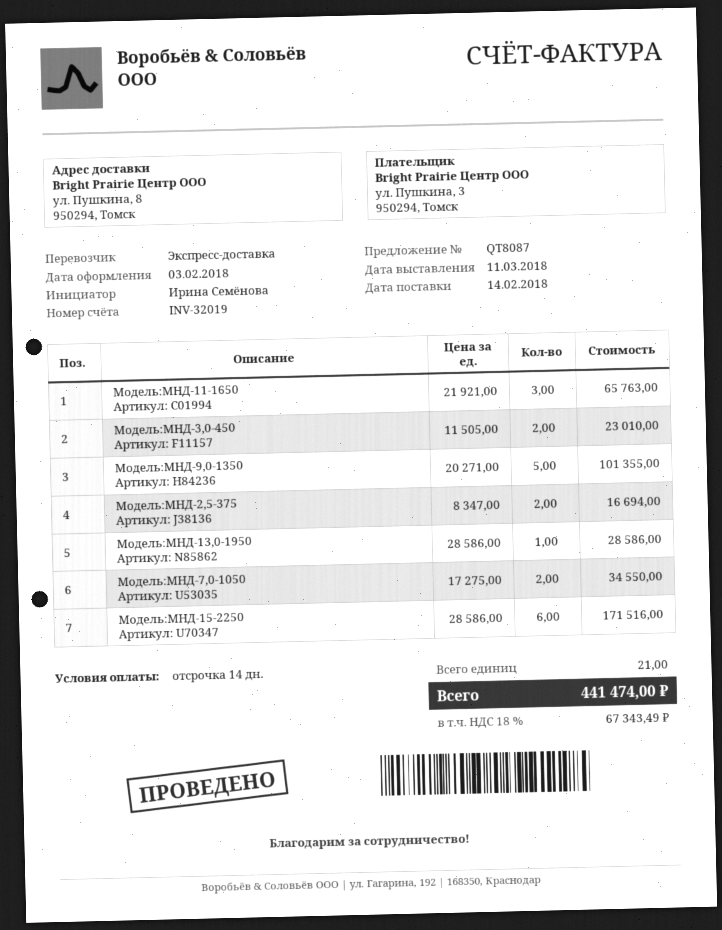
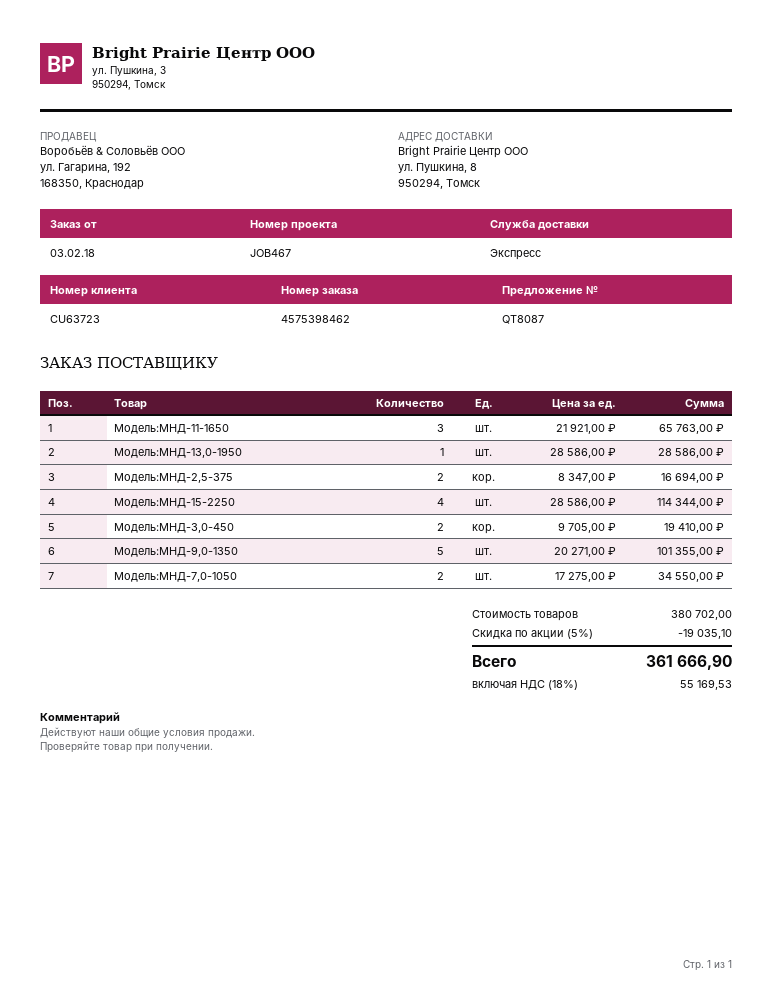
Модель:МНД-3,0-450: 2 x 11505.00 = 23010.00 -> 2 x 9705.00 = 19410.00
Модель:МНД-15-2250: 6 x 28586.00 = 171516.00 -> 4 x 28586.00 = 114344.00
discount: none -> 5% = 19035.10
tax: 18% = 67343.49 -> 18% = 55169.53
total: 441474.00 -> 361666.90

